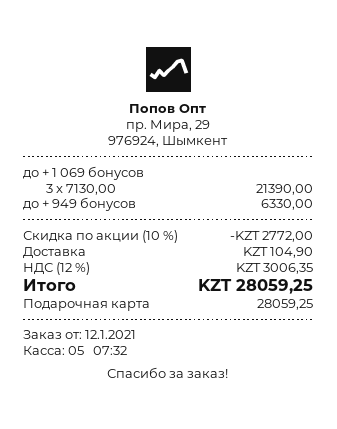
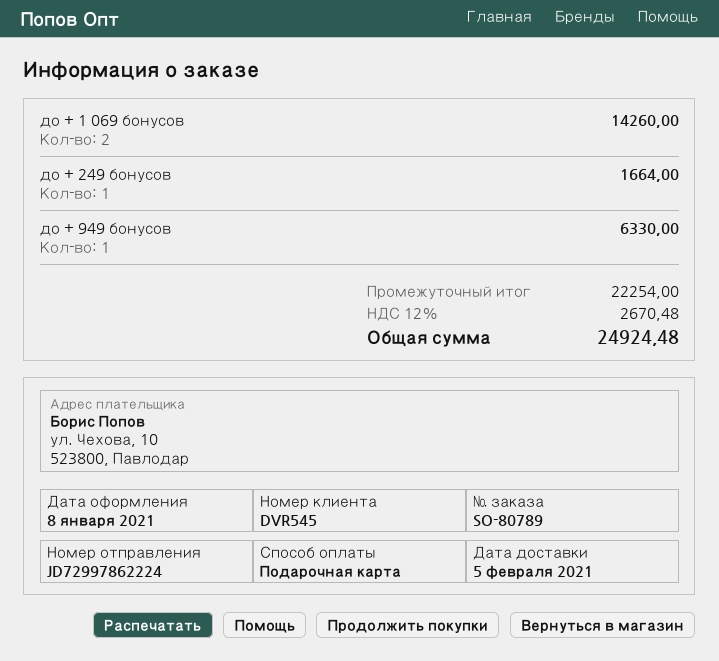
order date: 2021-01-12 -> 2021-01-08
до + 1 069 бонусов: 3 for 21390.00 -> 2 for 14260.00
до + 249 бонусов: none -> 1 for 1664.00
discount: 10% = 2772.00 -> none
shipping: 104.90 -> none
tax: 12% = 3006.35 -> 12% = 2670.48
total: 28059.25 -> 24924.48

